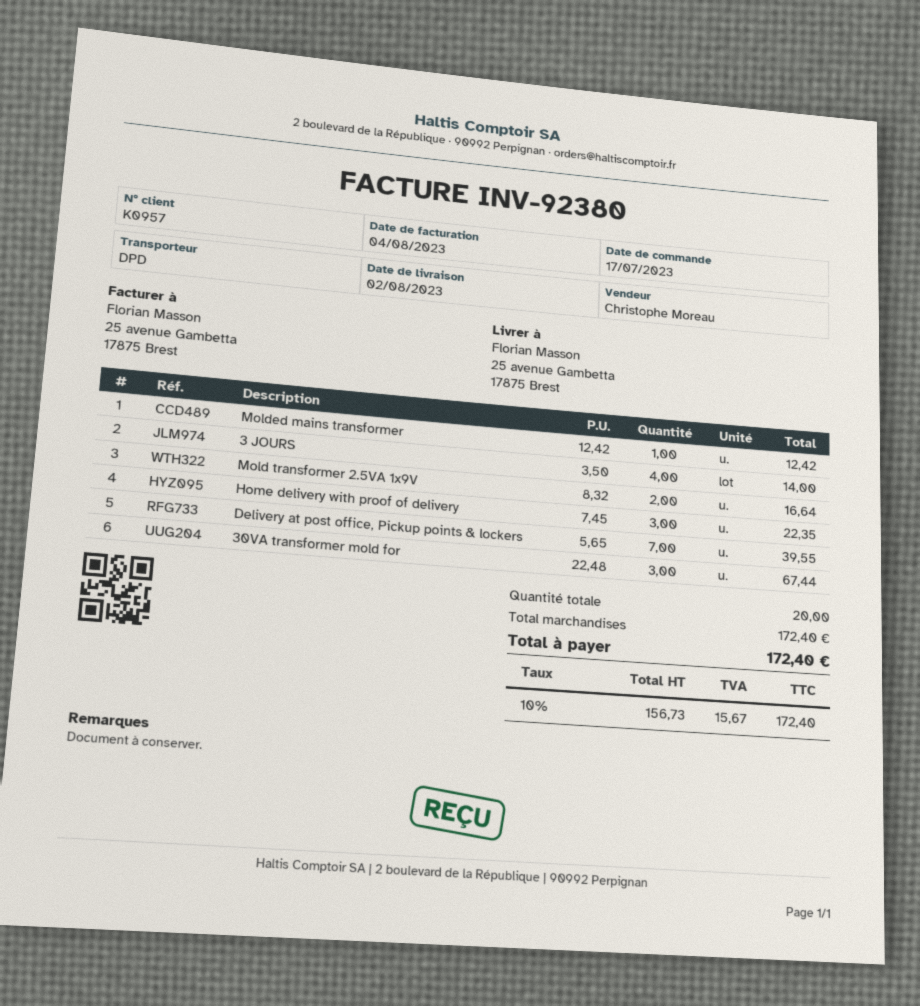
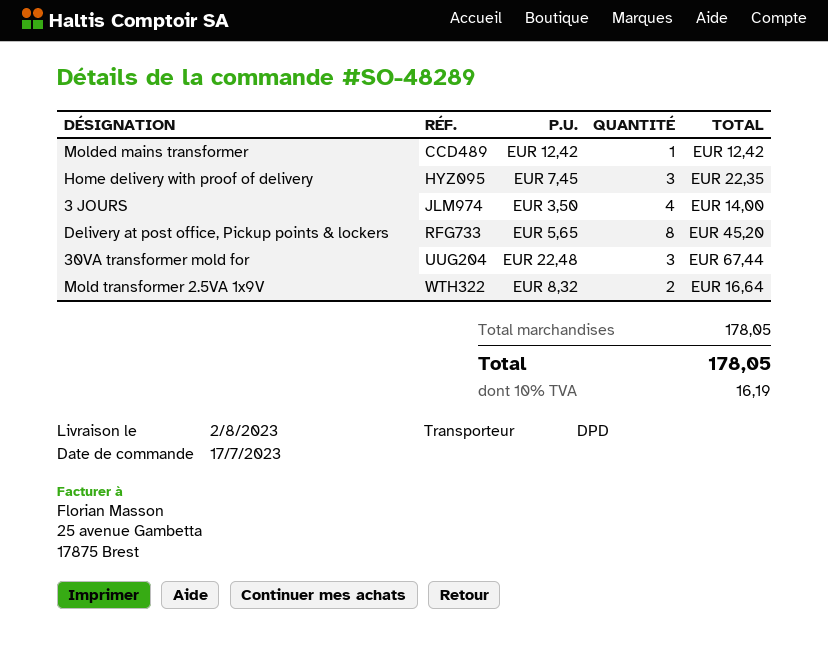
Delivery at post office, Pickup points & lockers: 7 x 5.65 = 39.55 -> 8 x 5.65 = 45.20
subtotal: 172.40 -> 178.05
tax: 10% = 15.67 -> 10% = 16.19
total: 172.40 -> 178.05

